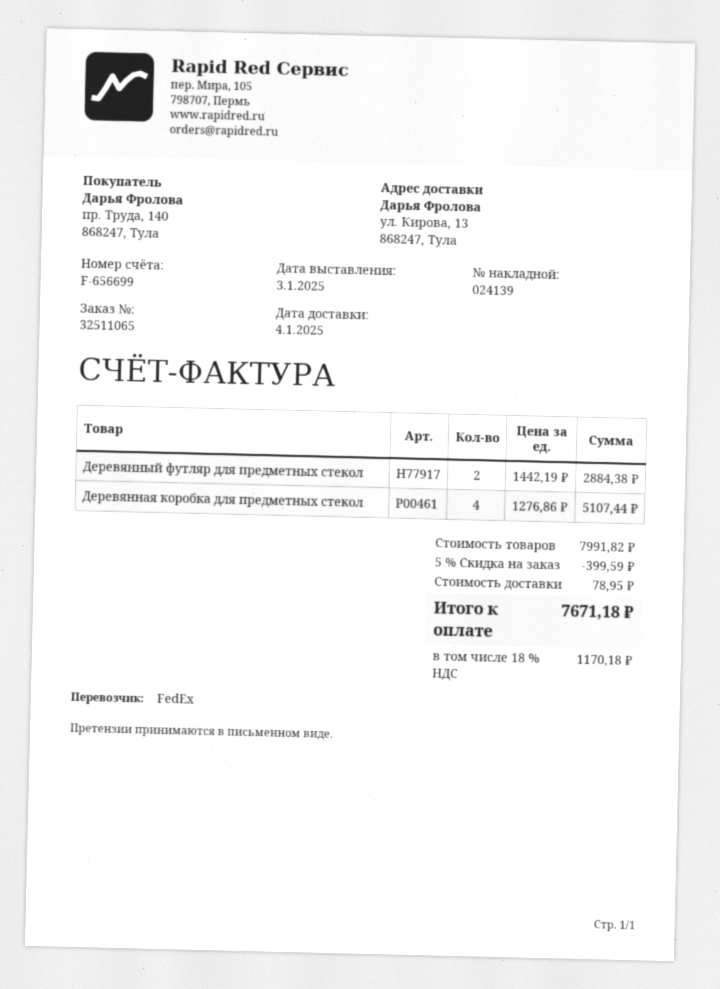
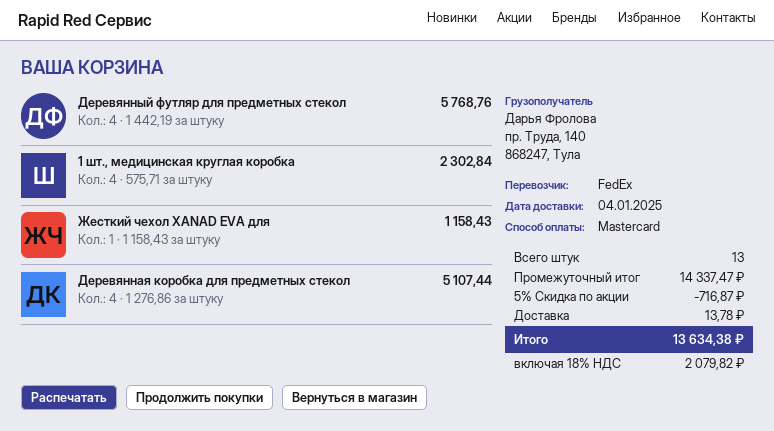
ship to: ул. Кирова, 13, 868247, Тула -> пр. Труда, 140, 868247, Тула
Деревянный футляр для предметных стекол: 2 x 1442.19 = 2884.38 -> 4 x 1442.19 = 5768.76
1 шт., медицинская круглая коробка: none -> 4 x 575.71 = 2302.84
Жесткий чехол XANAD EVA для: none -> 1 x 1158.43 = 1158.43
subtotal: 7991.82 -> 14337.47
discount: 5% = 399.59 -> 5% = 716.87
shipping: 78.95 -> 13.78
tax: 18% = 1170.18 -> 18% = 2079.82
total: 7671.18 -> 13634.38

